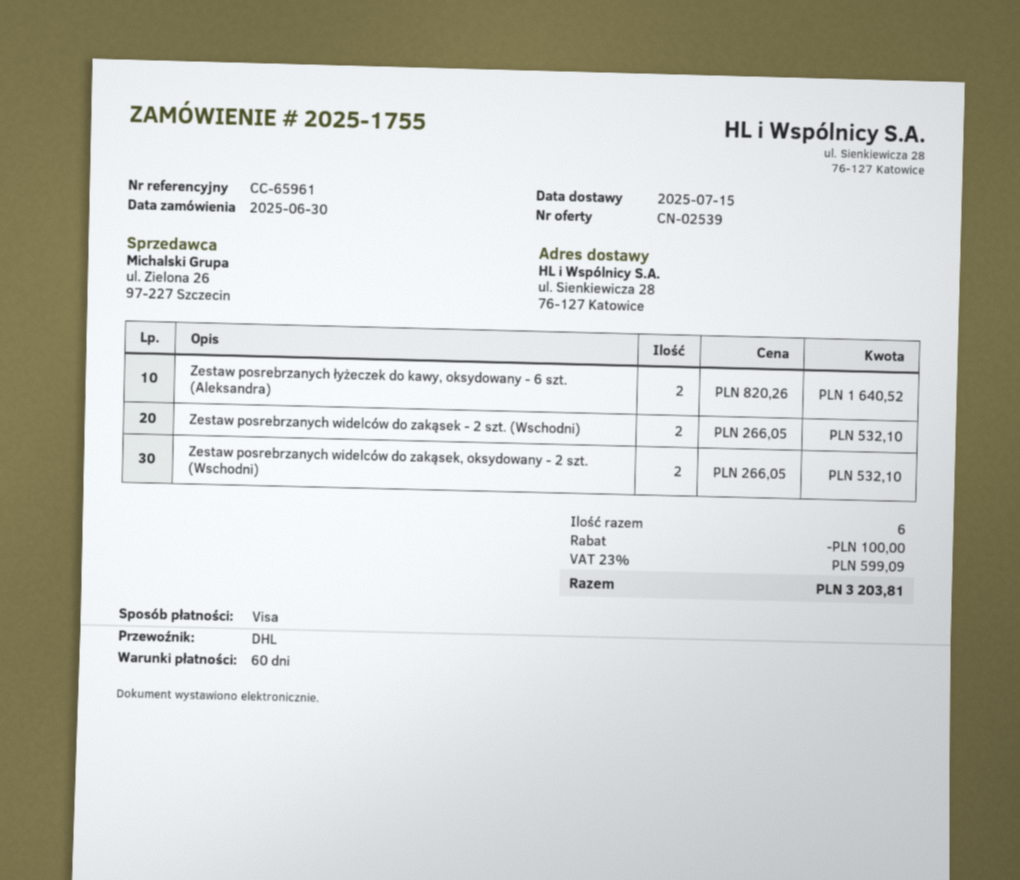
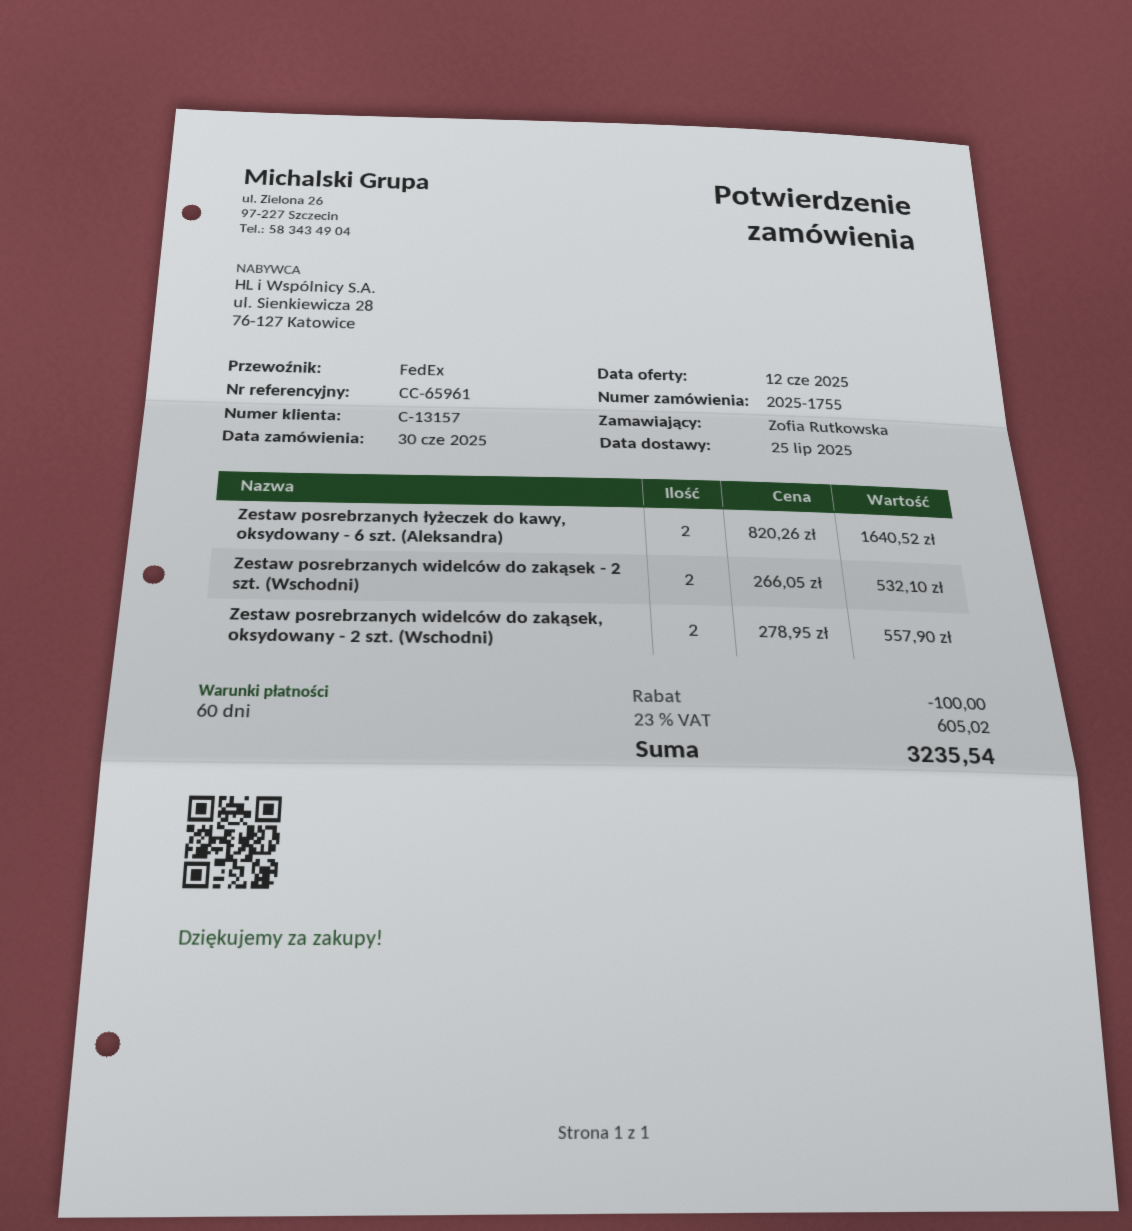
delivery date: 2025-07-15 -> 2025-07-25
shipping method: DHL -> FedEx
Zestaw posrebrzanych widelców do zakąsek, oksydowany - 2 szt. (Wschodni): 2 x 266.05 = 532.10 -> 2 x 278.95 = 557.90
tax: 23% = 599.09 -> 23% = 605.02
total: 3203.81 -> 3235.54

